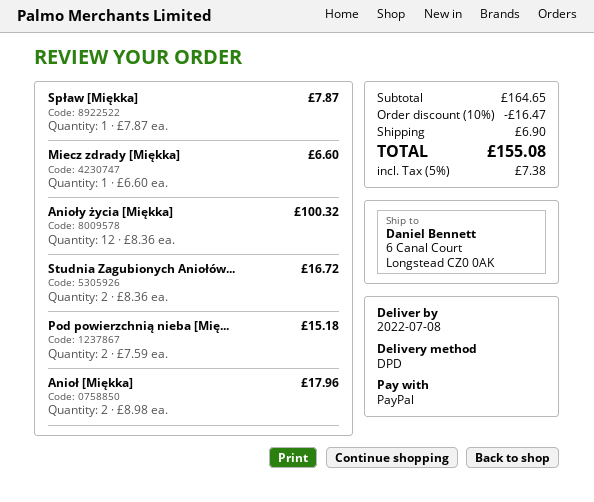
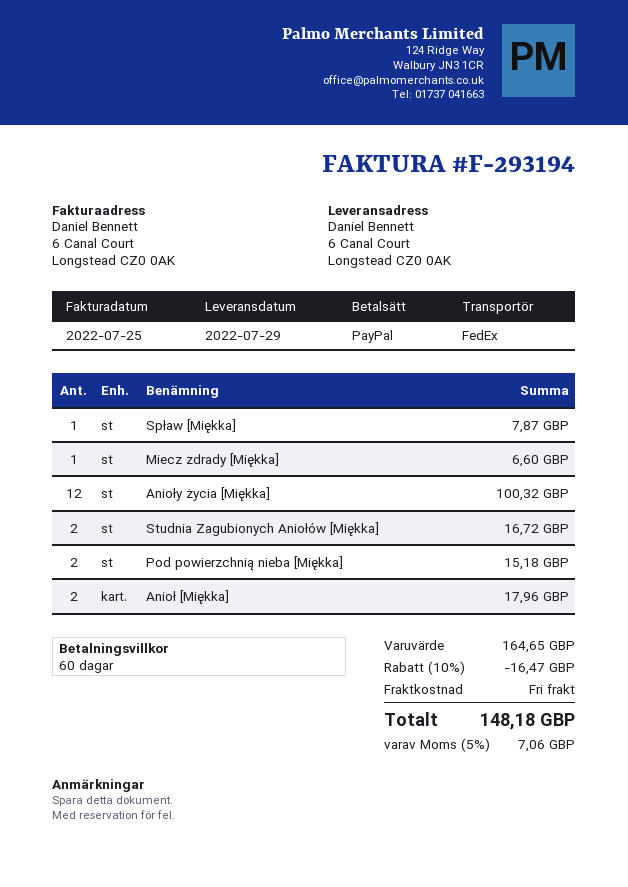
delivery date: 2022-07-08 -> 2022-07-29
shipping method: DPD -> FedEx
shipping: 6.90 -> 0.00
tax: 5% = 7.38 -> 5% = 7.06
total: 155.08 -> 148.18

